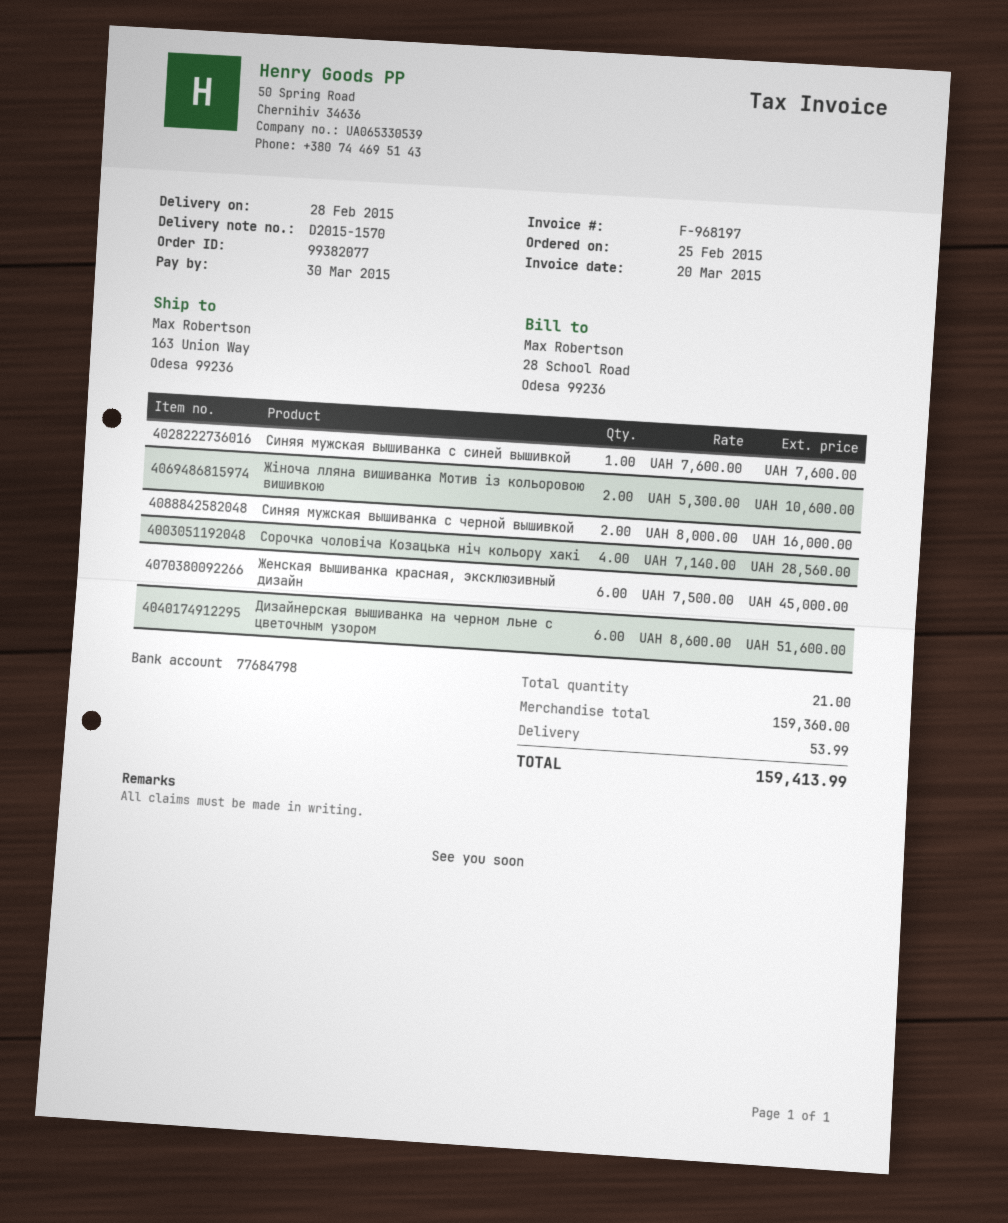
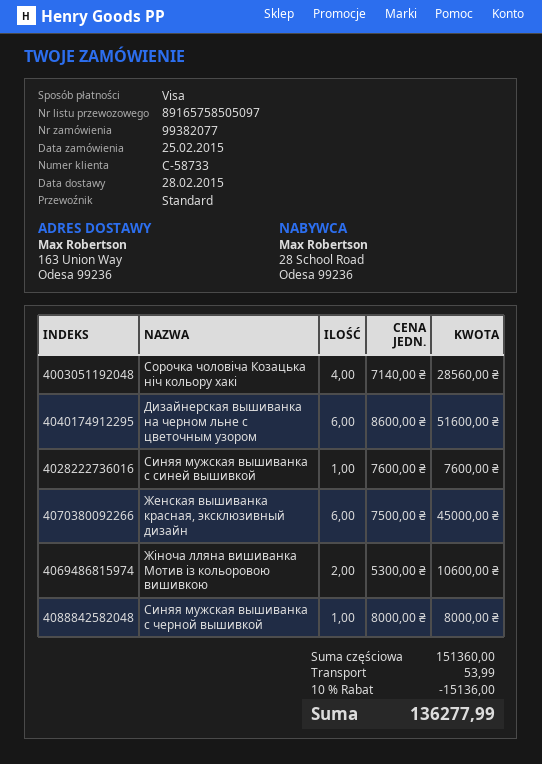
Синяя мужская вышиванка с черной вышивкой: 2 x 8000.00 = 16000.00 -> 1 x 8000.00 = 8000.00
subtotal: 159360.00 -> 151360.00
discount: none -> 10% = 15136.00
total: 159413.99 -> 136277.99

